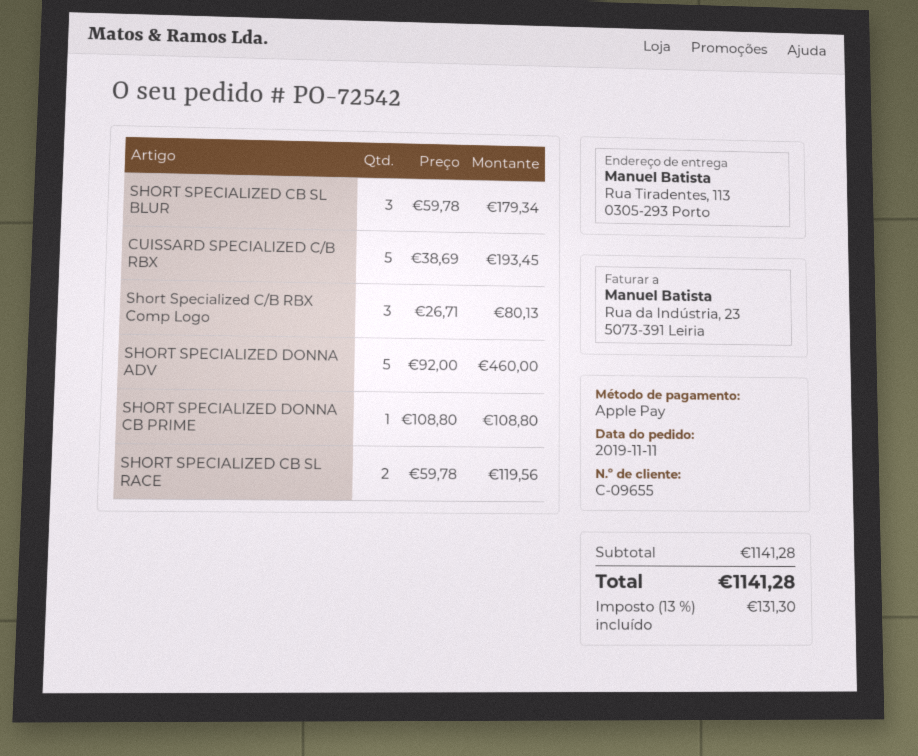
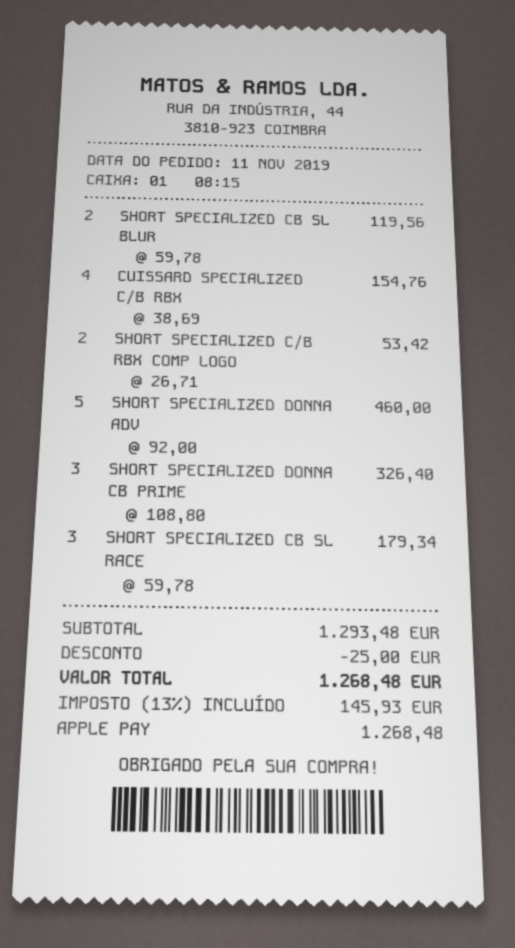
SHORT SPECIALIZED CB SL BLUR: 3 x 59.78 = 179.34 -> 2 x 59.78 = 119.56
CUISSARD SPECIALIZED C/B RBX: 5 x 38.69 = 193.45 -> 4 x 38.69 = 154.76
Short Specialized C/B RBX Comp Logo: 3 x 26.71 = 80.13 -> 2 x 26.71 = 53.42
SHORT SPECIALIZED DONNA CB PRIME: 1 x 108.80 = 108.80 -> 3 x 108.80 = 326.40
SHORT SPECIALIZED CB SL RACE: 2 x 59.78 = 119.56 -> 3 x 59.78 = 179.34
subtotal: 1141.28 -> 1293.48
discount: none -> 25.00
tax: 13% = 131.30 -> 13% = 145.93
total: 1141.28 -> 1268.48

